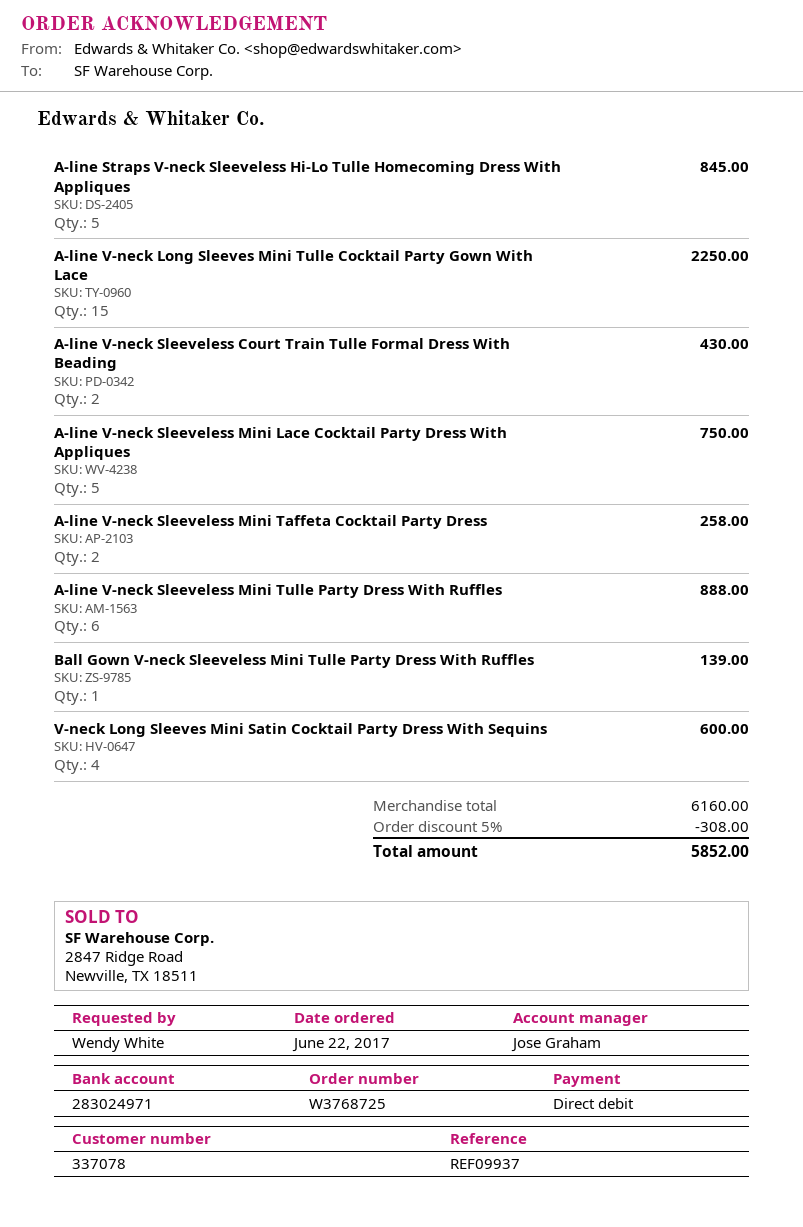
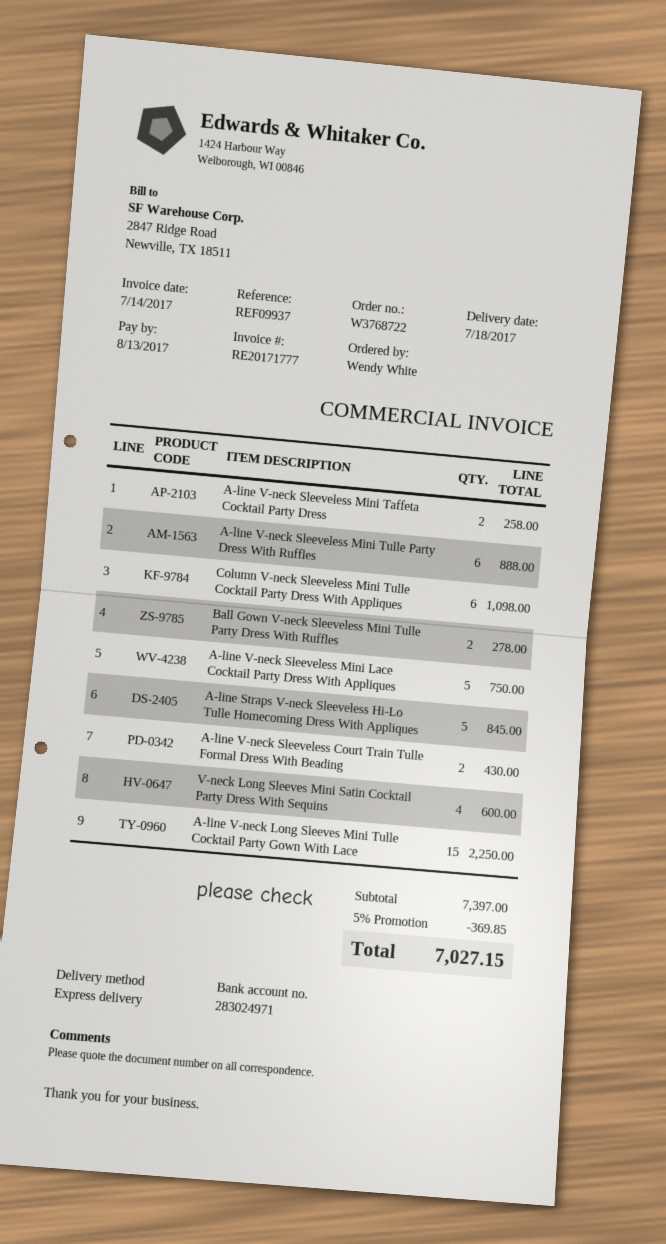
order number: W3768725 -> W3768722
Ball Gown V-neck Sleeveless Mini Tulle Party Dress With Ruffles: 1 for 139.00 -> 2 for 278.00
Column V-neck Sleeveless Mini Tulle Cocktail Party Dress With Appliques: none -> 6 for 1098.00
subtotal: 6160.00 -> 7397.00
discount: 5% = 308.00 -> 5% = 369.85
total: 5852.00 -> 7027.15

